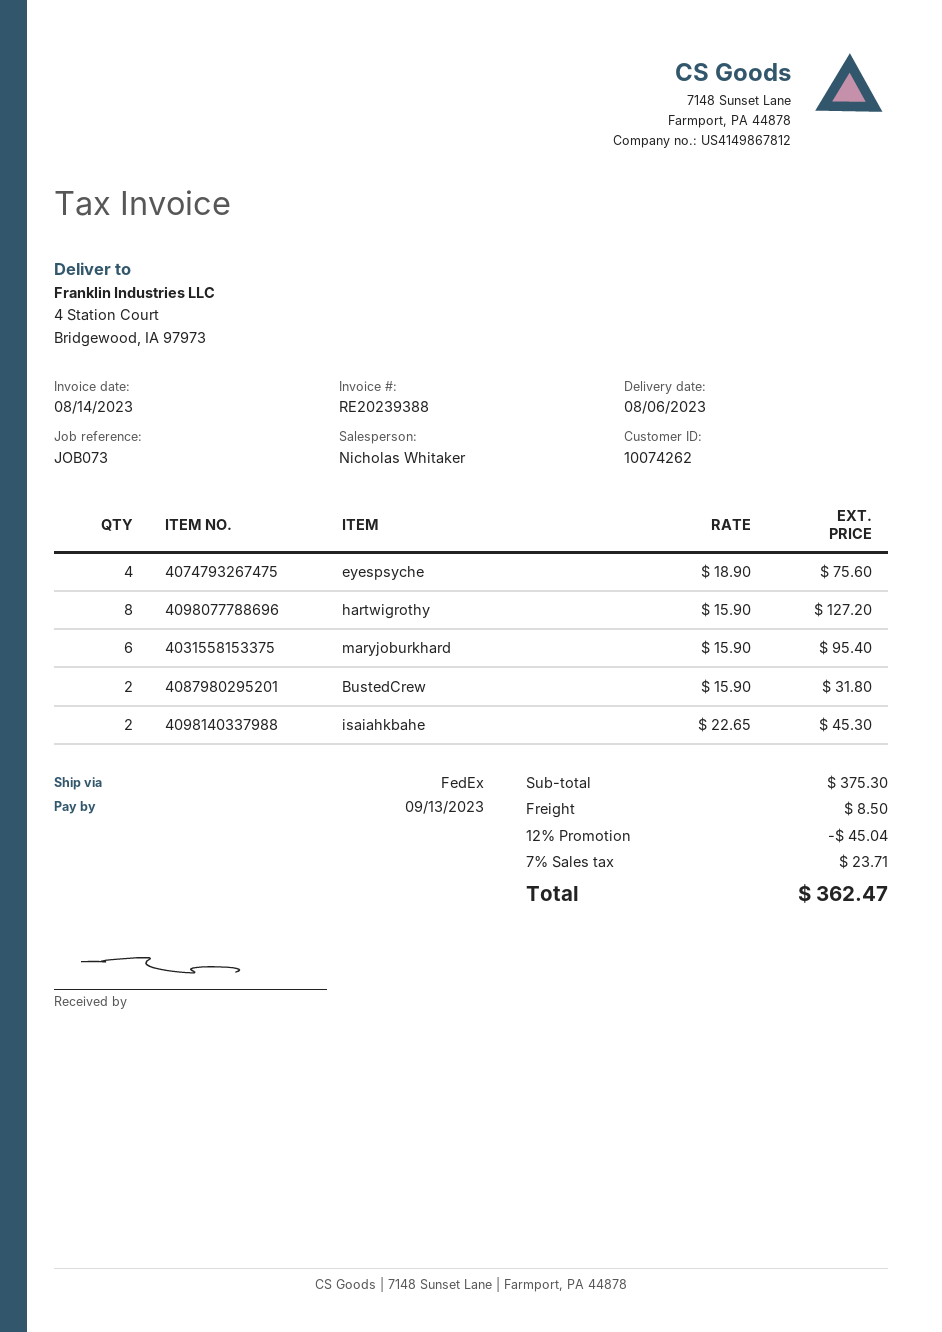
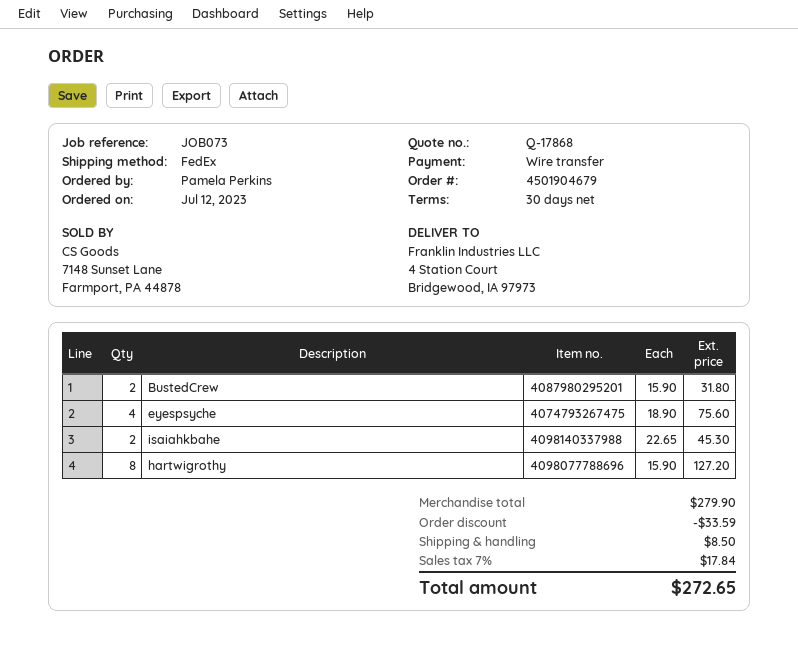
maryjoburkhard: 6 x 15.90 = 95.40 -> none
subtotal: 375.30 -> 279.90
discount: 45.04 -> 33.59
tax: 7% = 23.71 -> 7% = 17.84
total: 362.47 -> 272.65

